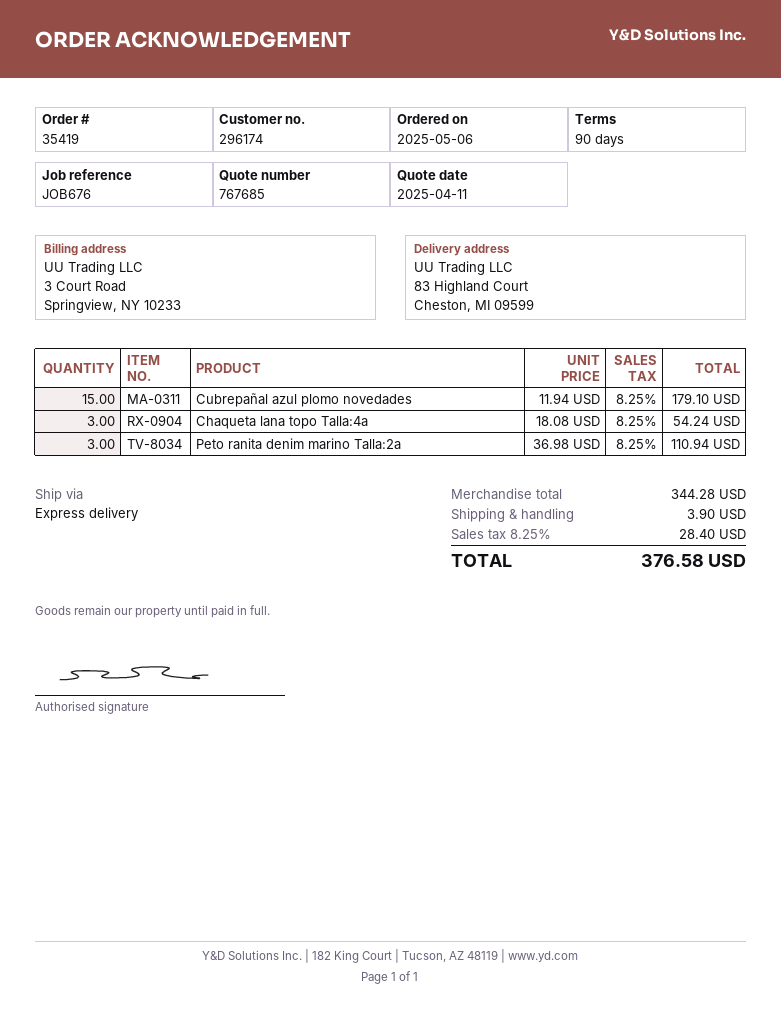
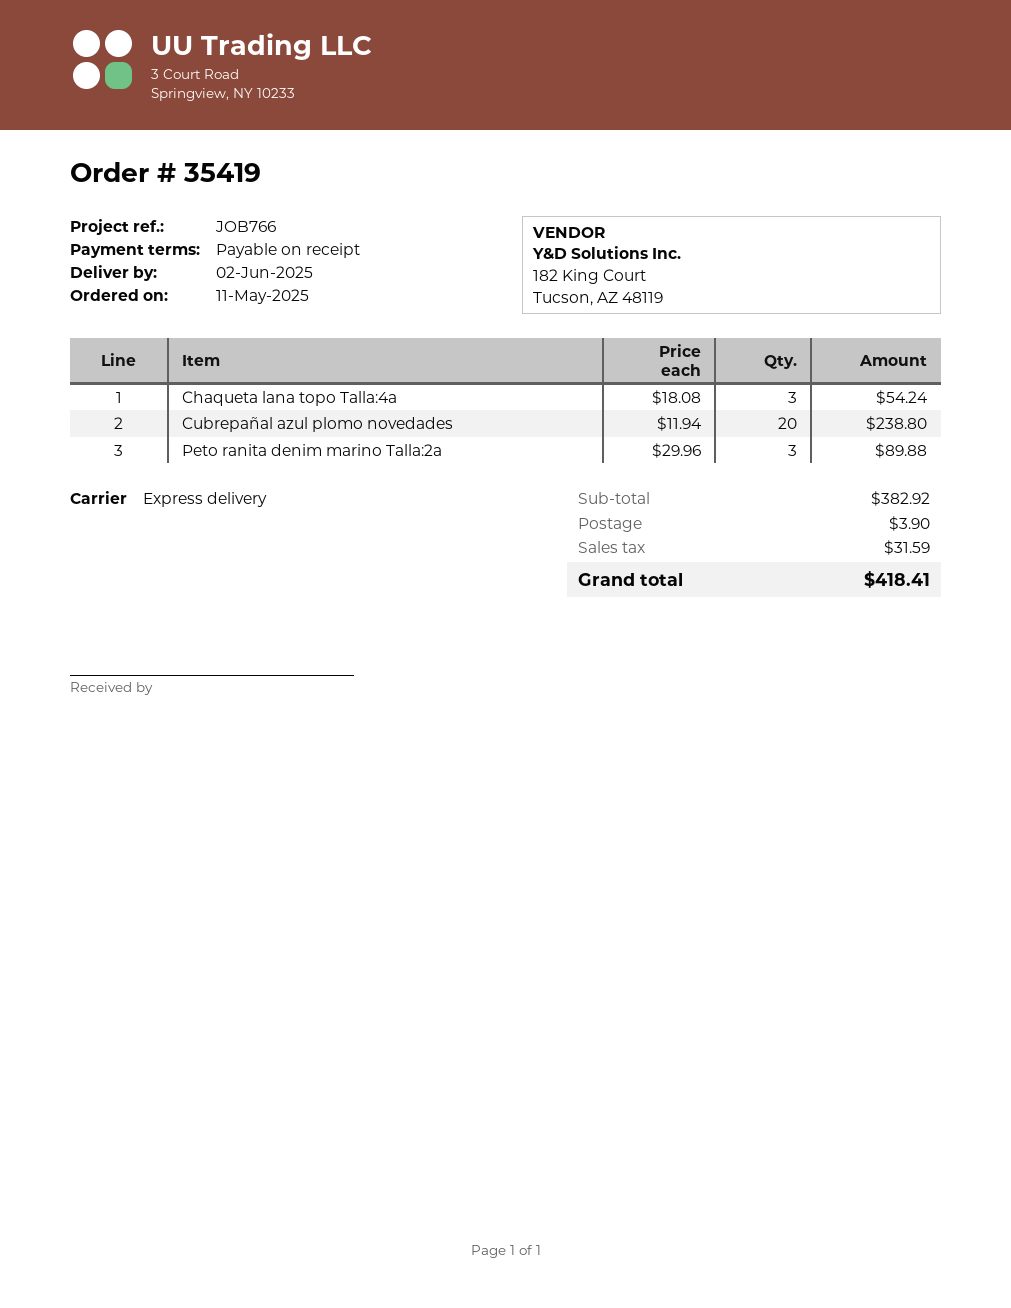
order date: 2025-05-06 -> 2025-05-11
payment terms: 90 days -> on receipt
reference: JOB676 -> JOB766
Cubrepañal azul plomo novedades: 15 x 11.94 = 179.10 -> 20 x 11.94 = 238.80
Peto ranita denim marino Talla:2a: 3 x 36.98 = 110.94 -> 3 x 29.96 = 89.88
subtotal: 344.28 -> 382.92
tax: 28.40 -> 31.59
total: 376.58 -> 418.41

